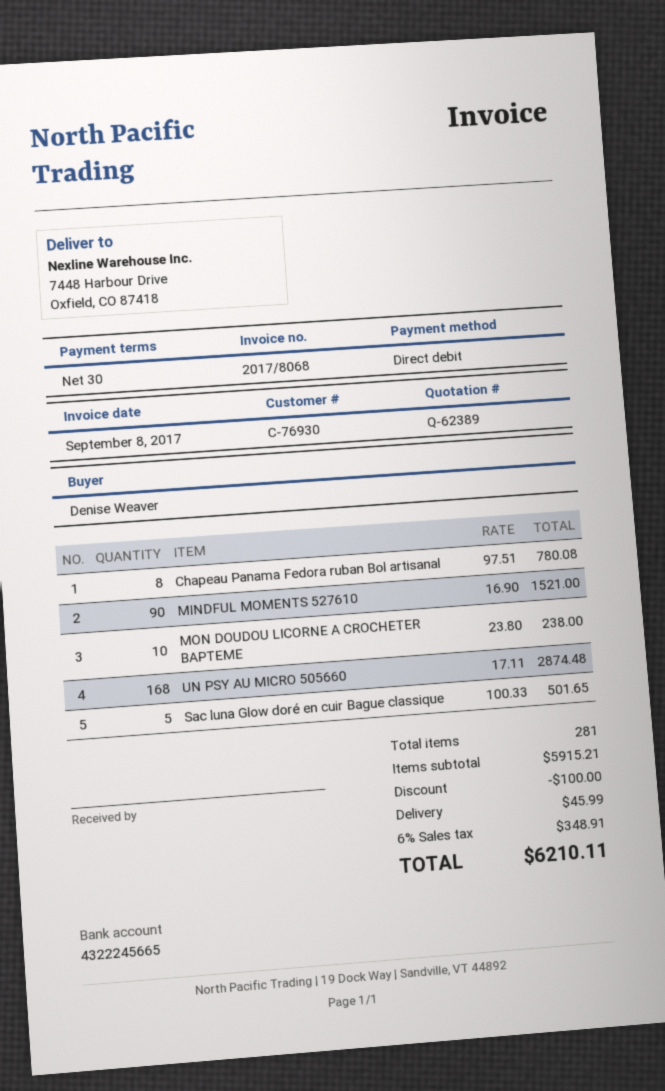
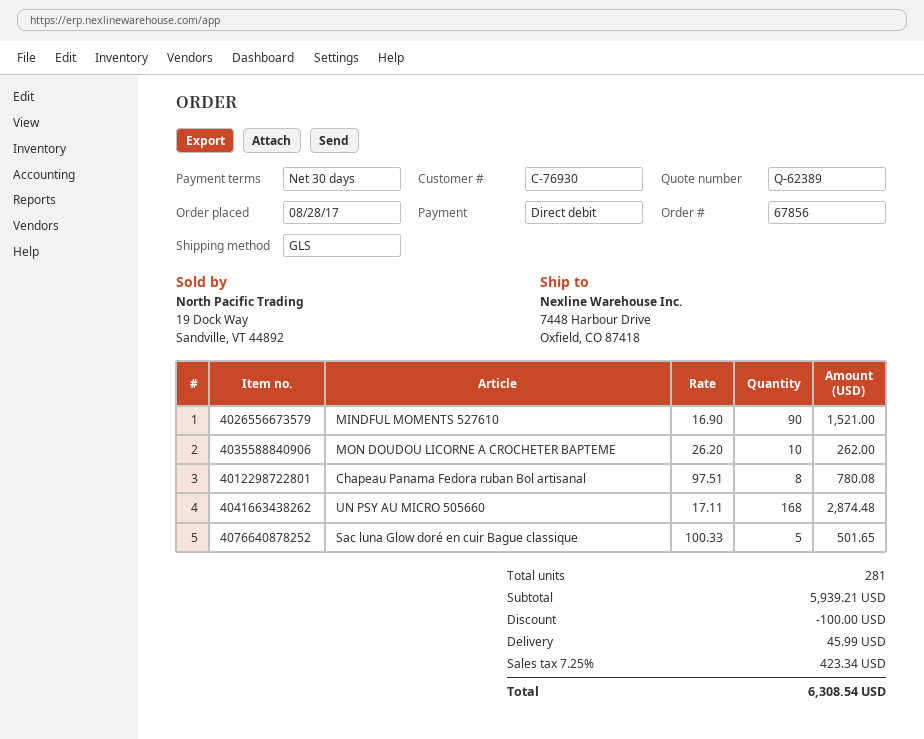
MON DOUDOU LICORNE A CROCHETER BAPTEME: 10 x 23.80 = 238.00 -> 10 x 26.20 = 262.00
subtotal: 5915.21 -> 5939.21
tax: 6% = 348.91 -> 7.25% = 423.34
total: 6210.11 -> 6308.54

